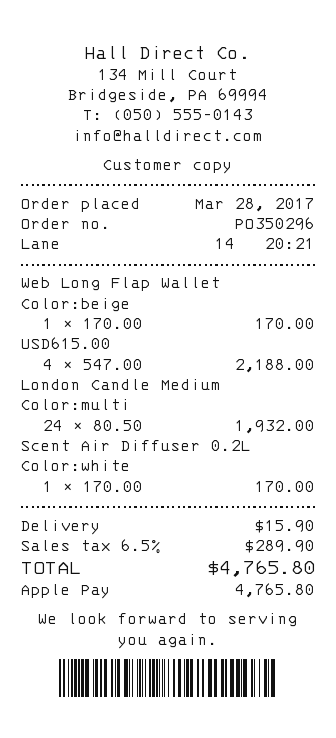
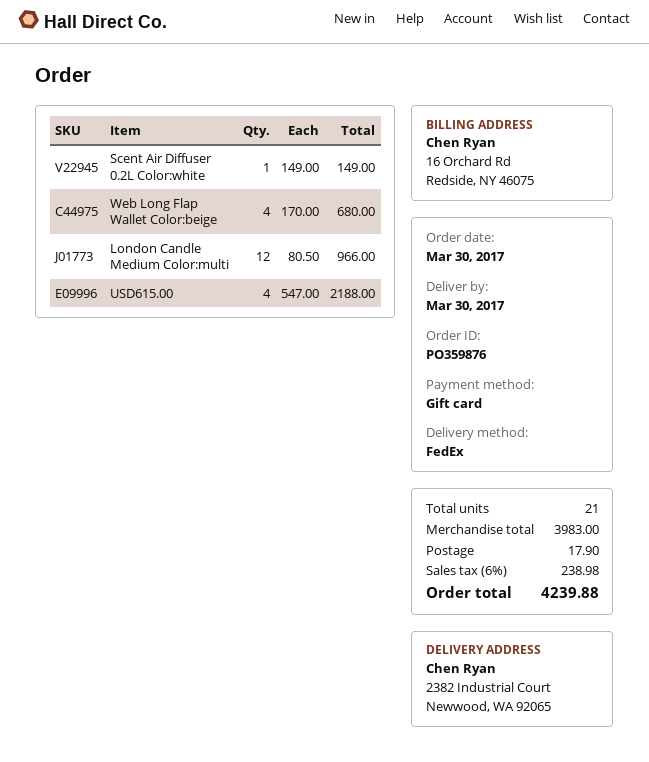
order number: PO350296 -> PO359876
order date: 2017-03-28 -> 2017-03-30
payment method: Apple Pay -> gift card
Web Long Flap Wallet Color:beige: 1 x 170.00 = 170.00 -> 4 x 170.00 = 680.00
London Candle Medium Color:multi: 24 x 80.50 = 1932.00 -> 12 x 80.50 = 966.00
Scent Air Diffuser 0.2L Color:white: 1 x 170.00 = 170.00 -> 1 x 149.00 = 149.00
shipping: 15.90 -> 17.90
tax: 6.5% = 289.90 -> 6% = 238.98
total: 4765.80 -> 4239.88

